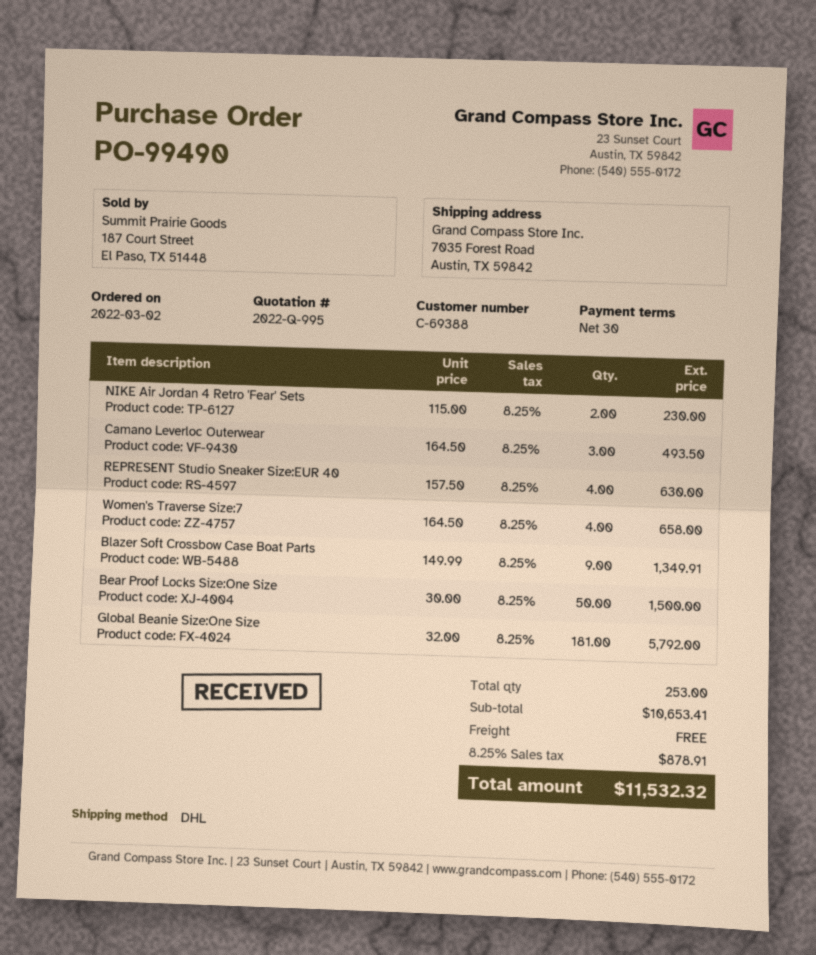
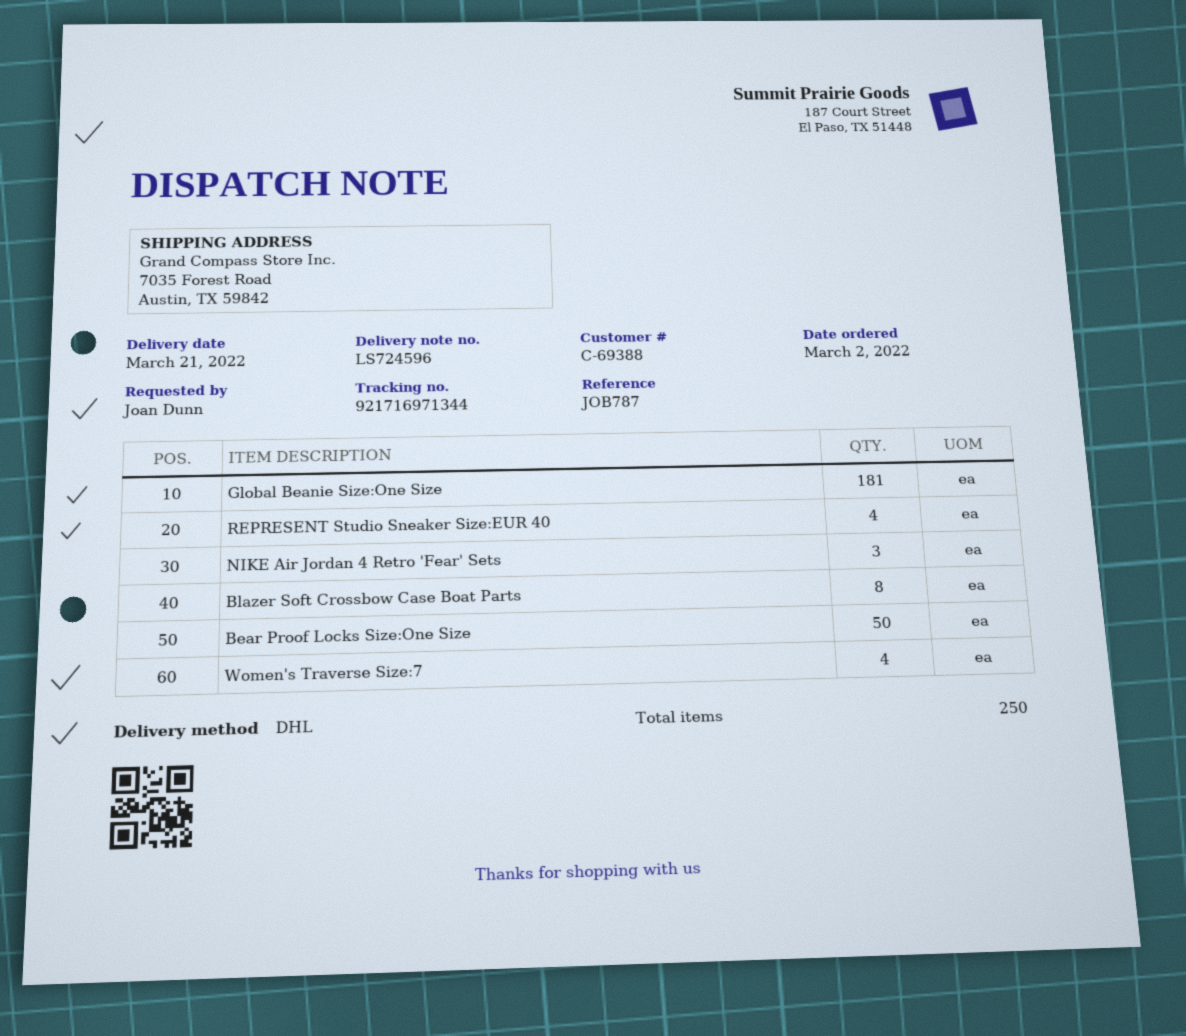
NIKE Air Jordan 4 Retro 'Fear' Sets: 2 -> 3
Camano Leverloc Outerwear: 3 -> none
Blazer Soft Crossbow Case Boat Parts: 9 -> 8
total quantity: 253 -> 250

